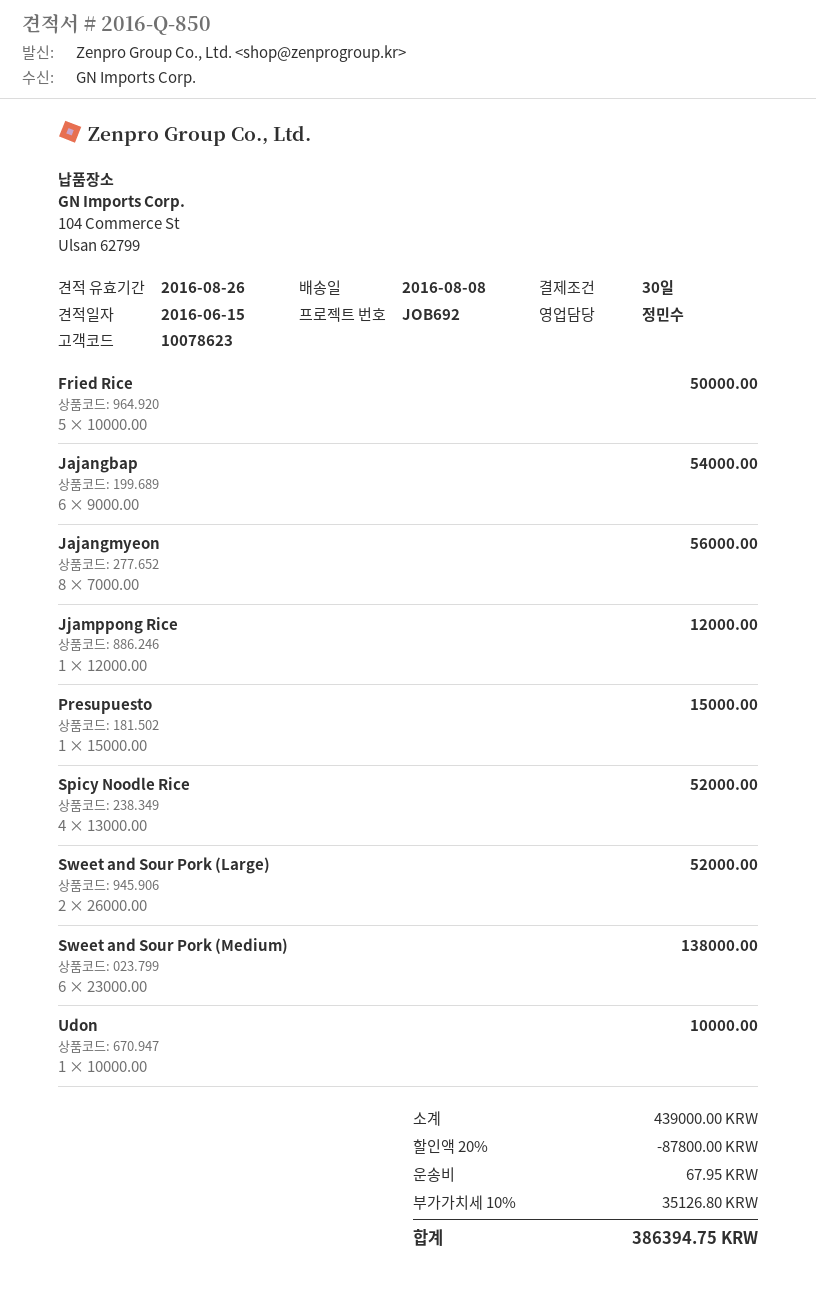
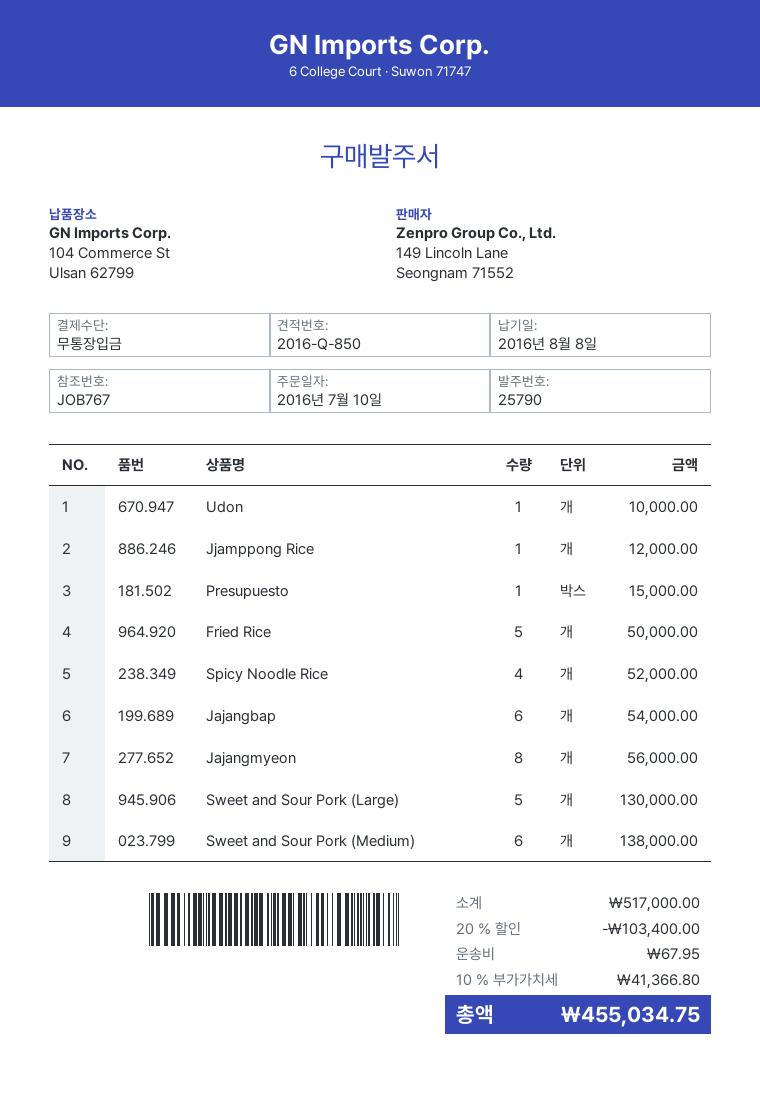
reference: JOB692 -> JOB767
Sweet and Sour Pork (Large): 2 for 52000.00 -> 5 for 130000.00
subtotal: 439000.00 -> 517000.00
discount: 20% = 87800.00 -> 20% = 103400.00
tax: 10% = 35126.80 -> 10% = 41366.80
total: 386394.75 -> 455034.75

